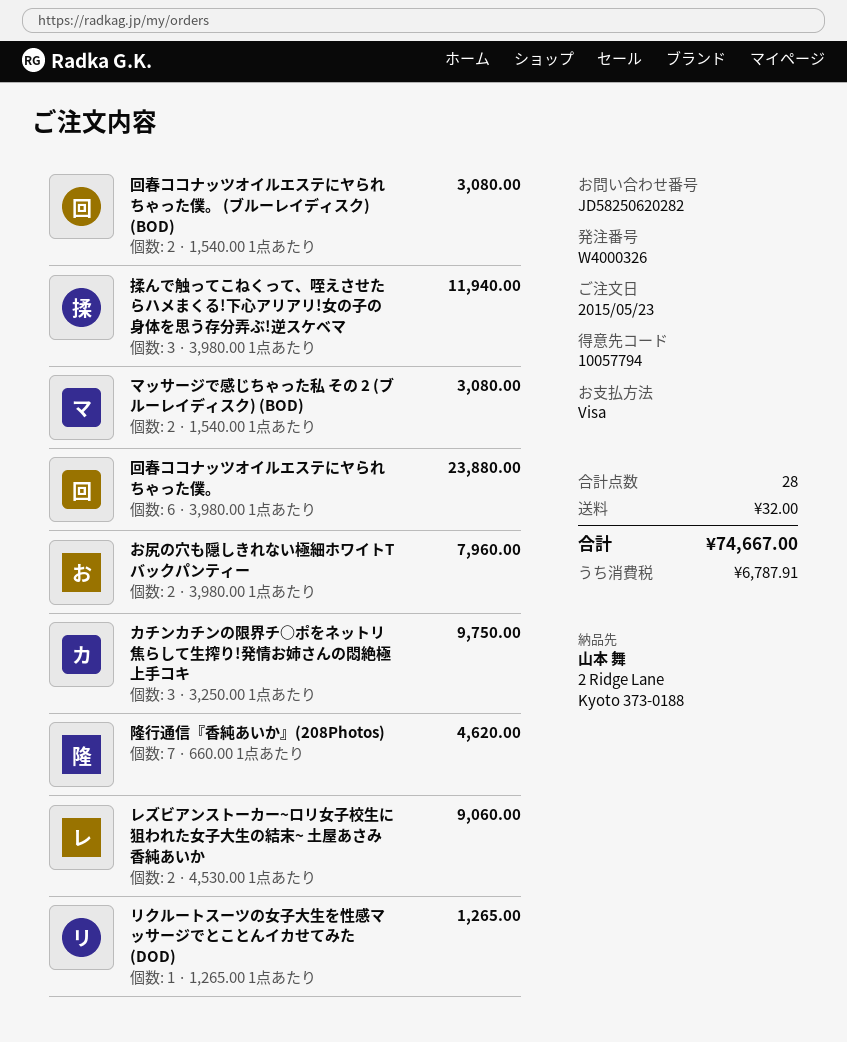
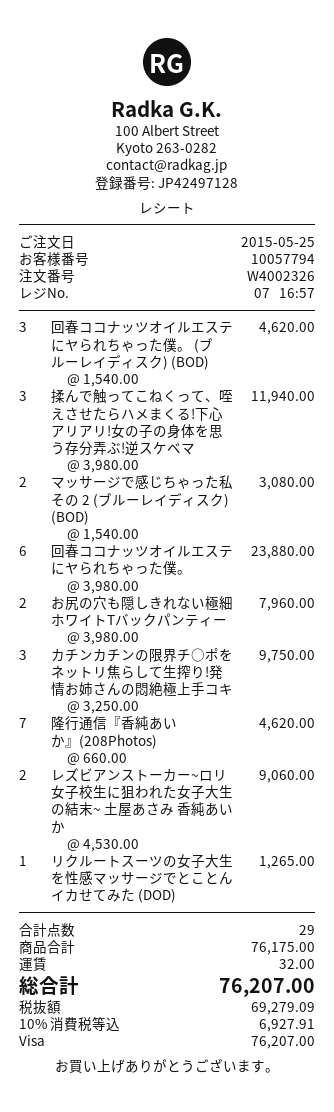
order number: W4000326 -> W4002326
order date: 2015-05-23 -> 2015-05-25
回春ココナッツオイルエステにヤられちゃった僕。 (ブルーレイディスク) (BOD): 2 x 1540.00 = 3080.00 -> 3 x 1540.00 = 4620.00
total quantity: 28 -> 29
tax: 6787.91 -> 6927.91
total: 74667.00 -> 76207.00

